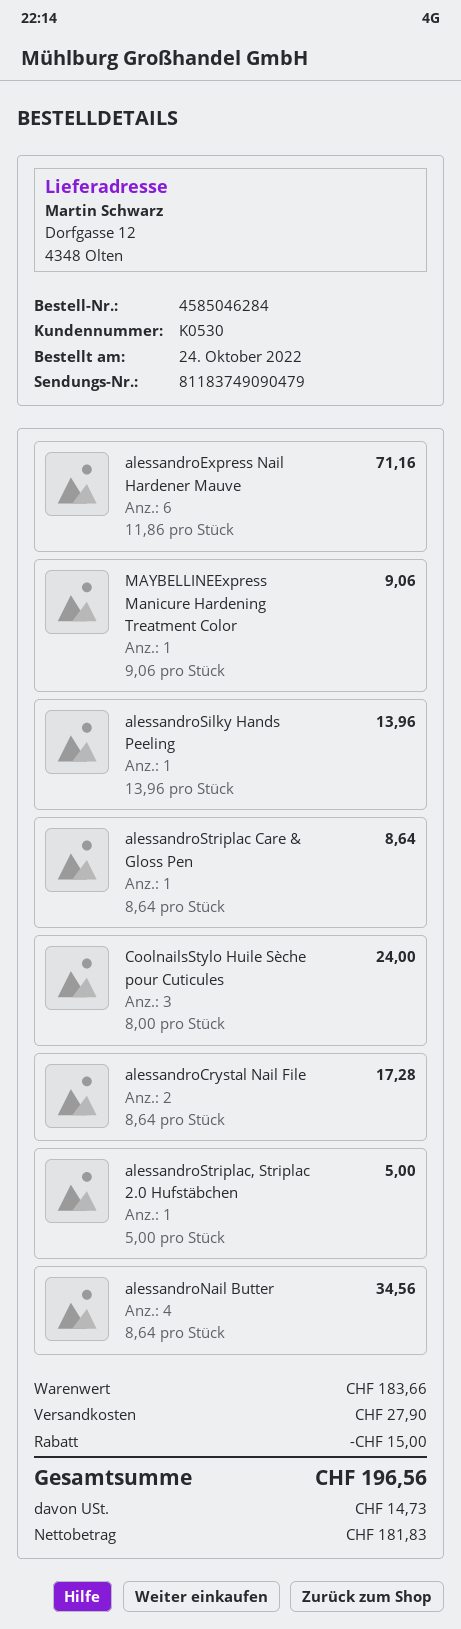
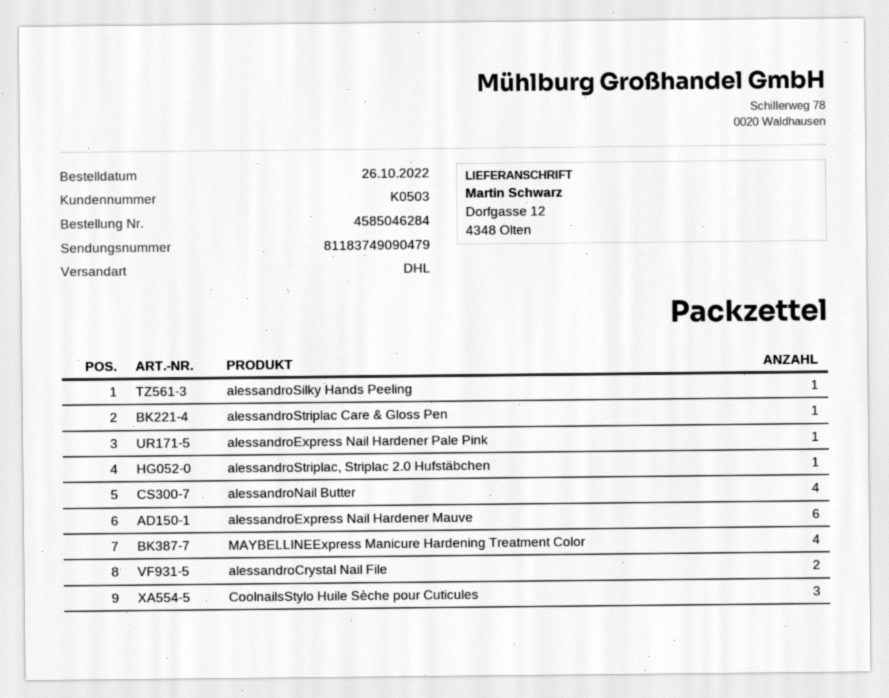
order date: 2022-10-24 -> 2022-10-26
customer number: K0530 -> K0503
MAYBELLINEExpress Manicure Hardening Treatment Color: 1 -> 4
alessandroExpress Nail Hardener Pale Pink: none -> 1

